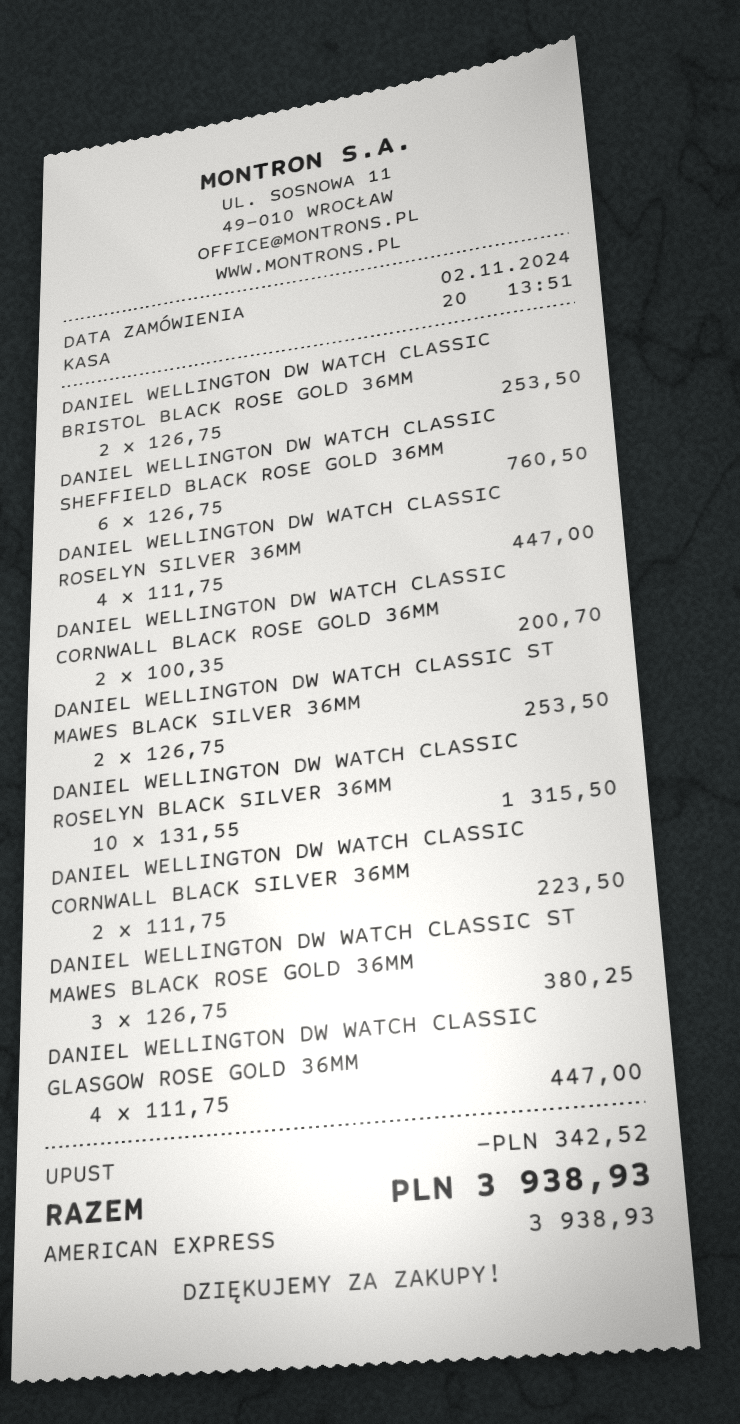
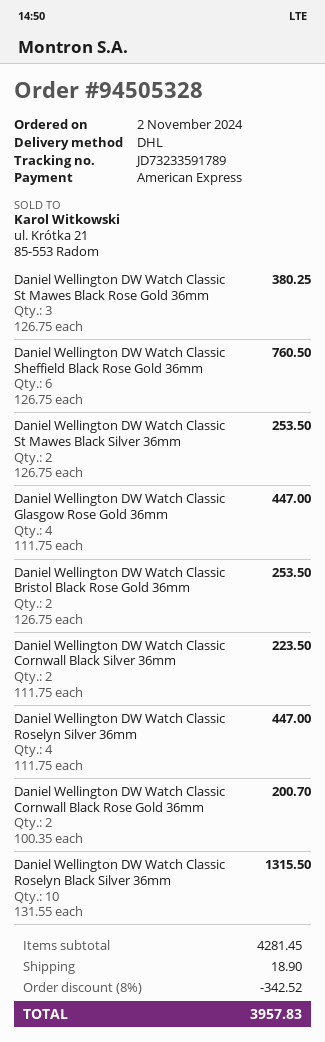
shipping: none -> 18.90
total: 3938.93 -> 3957.83

